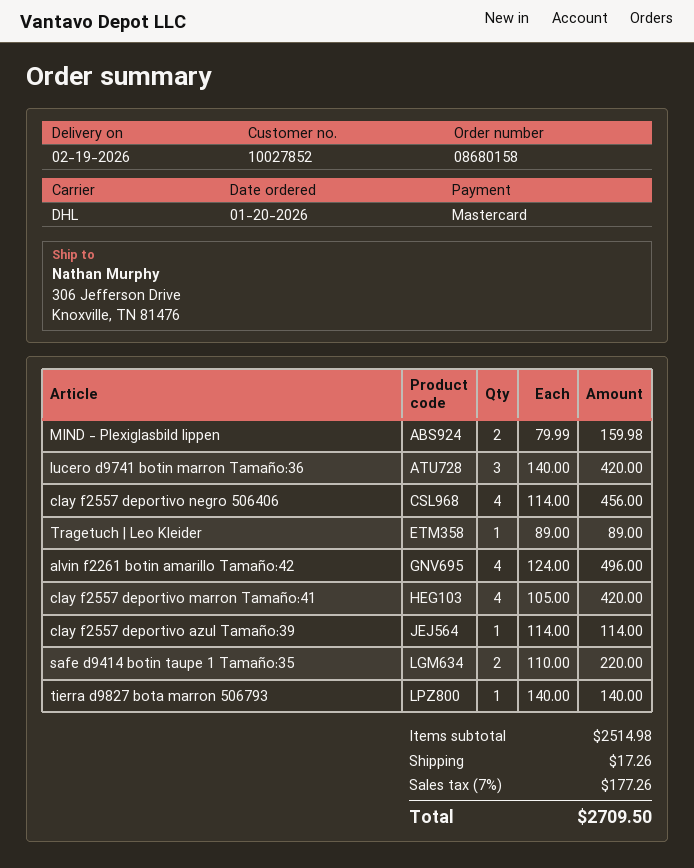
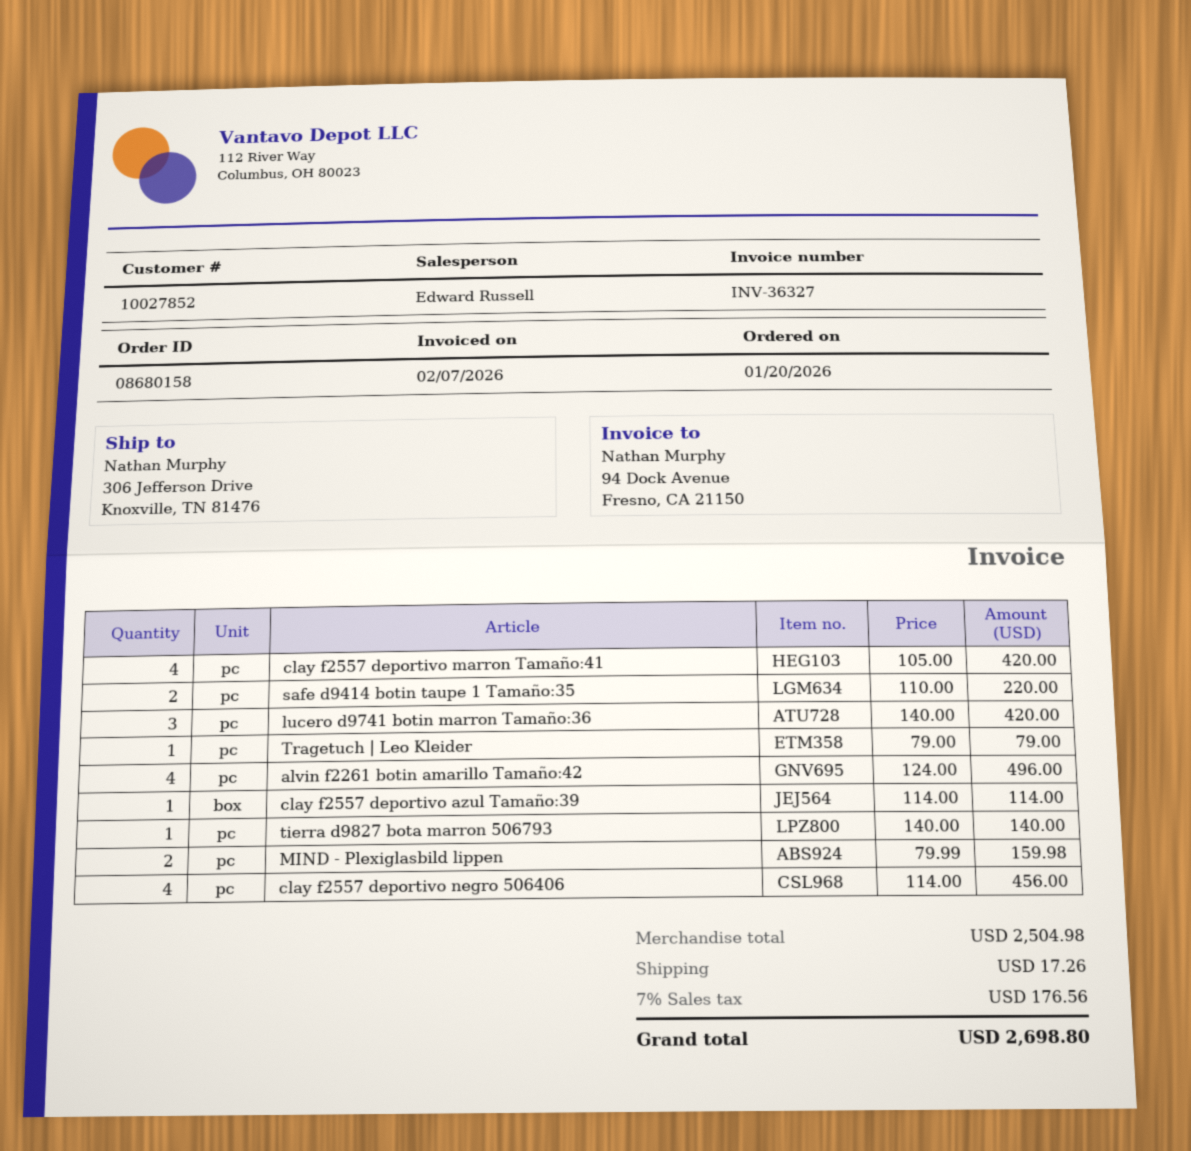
Tragetuch | Leo Kleider: 1 x 89.00 = 89.00 -> 1 x 79.00 = 79.00
subtotal: 2514.98 -> 2504.98
tax: 7% = 177.26 -> 7% = 176.56
total: 2709.50 -> 2698.80

